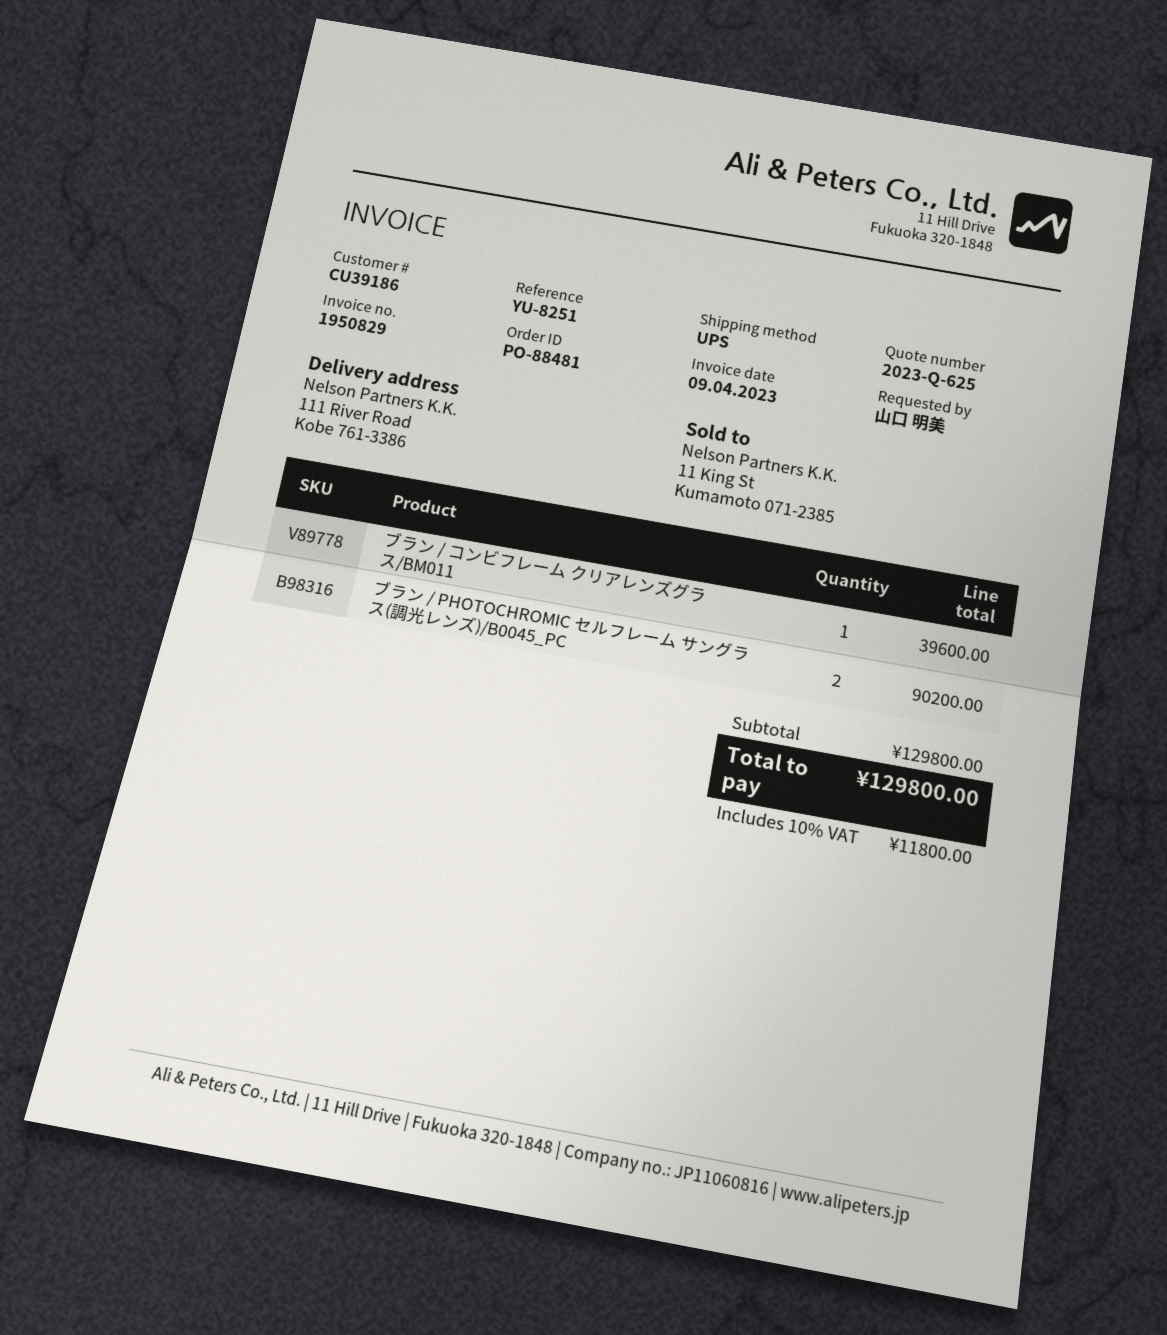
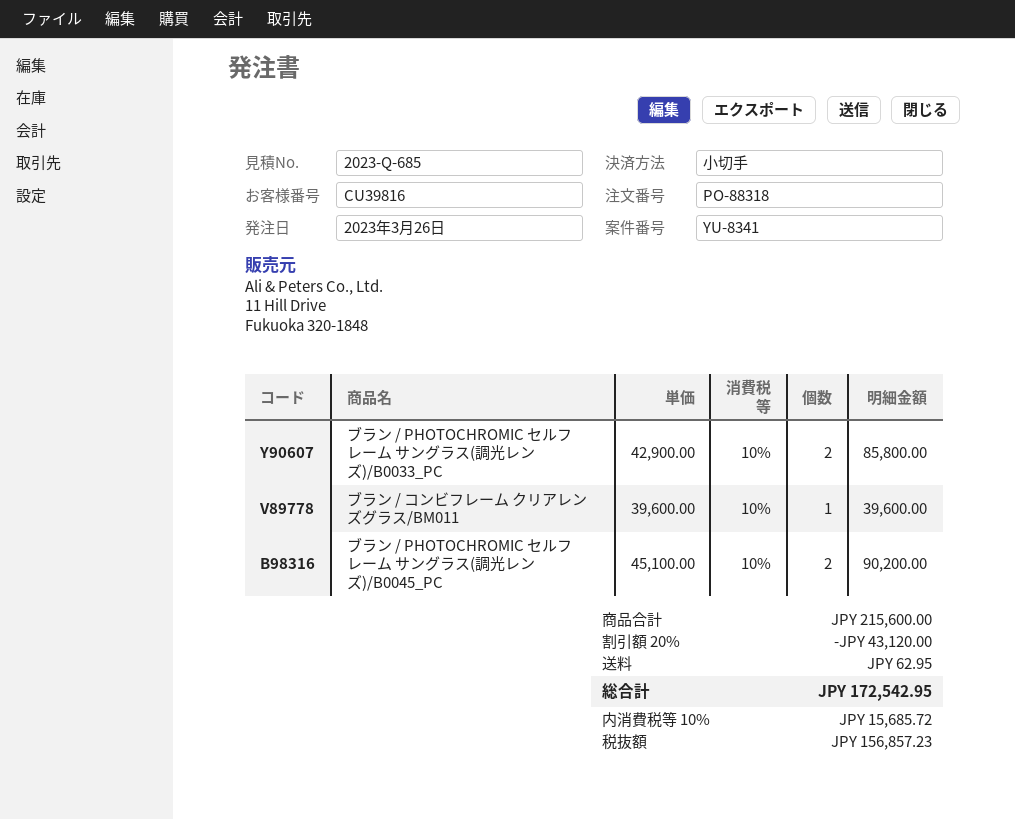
quote number: 2023-Q-625 -> 2023-Q-685
order number: PO-88481 -> PO-88318
customer number: CU39186 -> CU39816
reference: YU-8251 -> YU-8341
ブラン / PHOTOCHROMIC セルフレーム サングラス(調光レンズ)/B0033_PC: none -> 2 for 85800.00
subtotal: 129800.00 -> 215600.00
discount: none -> 20% = 43120.00
shipping: none -> 62.95
tax: 10% = 11800.00 -> 10% = 15685.72
total: 129800.00 -> 172542.95

